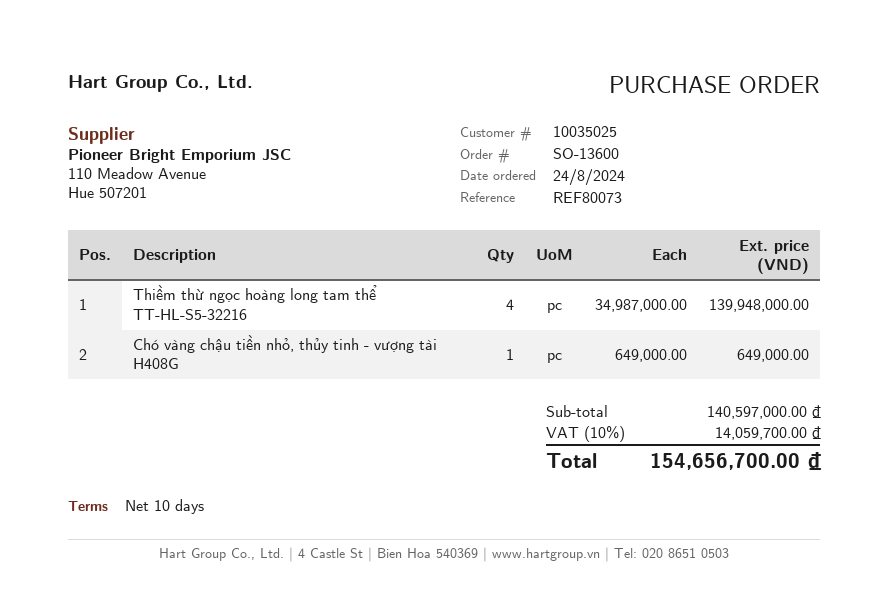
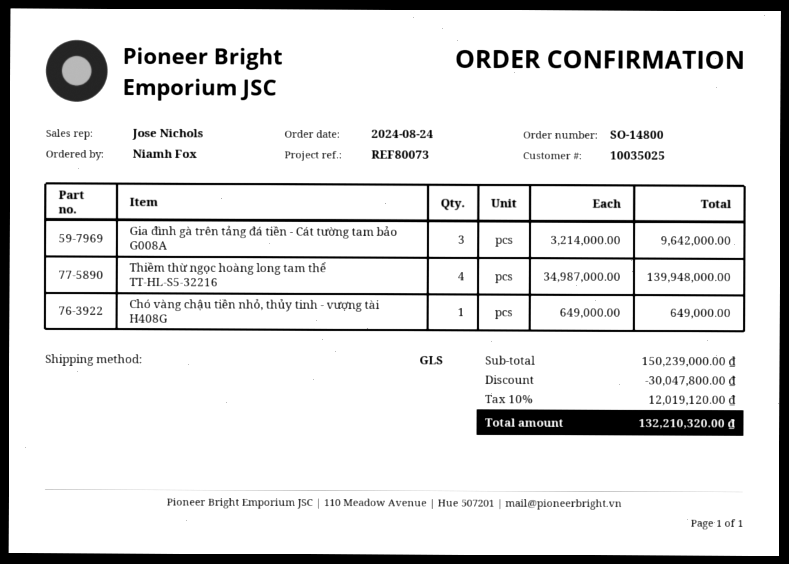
order number: SO-13600 -> SO-14800
Gia đình gà trên tảng đá tiền - Cát tường tam bảo G008A: none -> 3 x 3214000.00 = 9642000.00
subtotal: 140597000.00 -> 150239000.00
discount: none -> 30047800.00
tax: 10% = 14059700.00 -> 10% = 12019120.00
total: 154656700.00 -> 132210320.00

